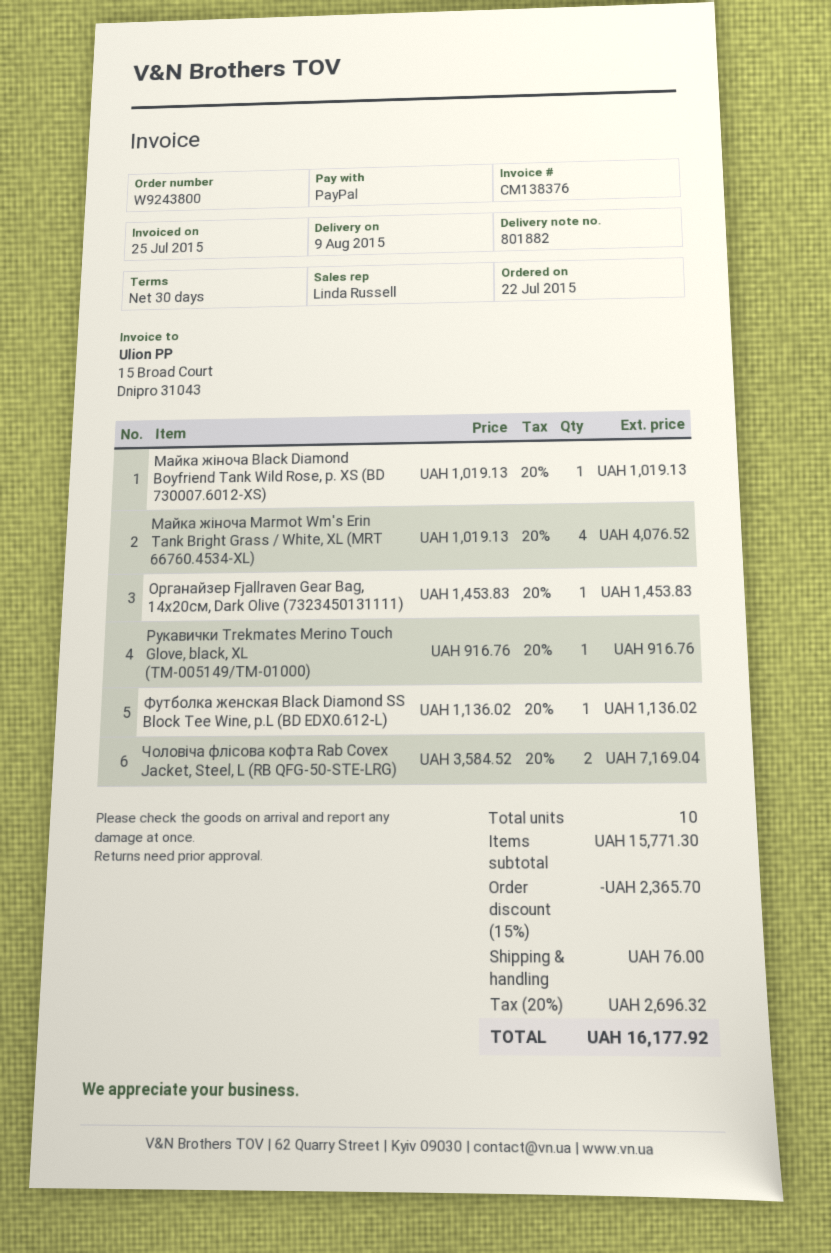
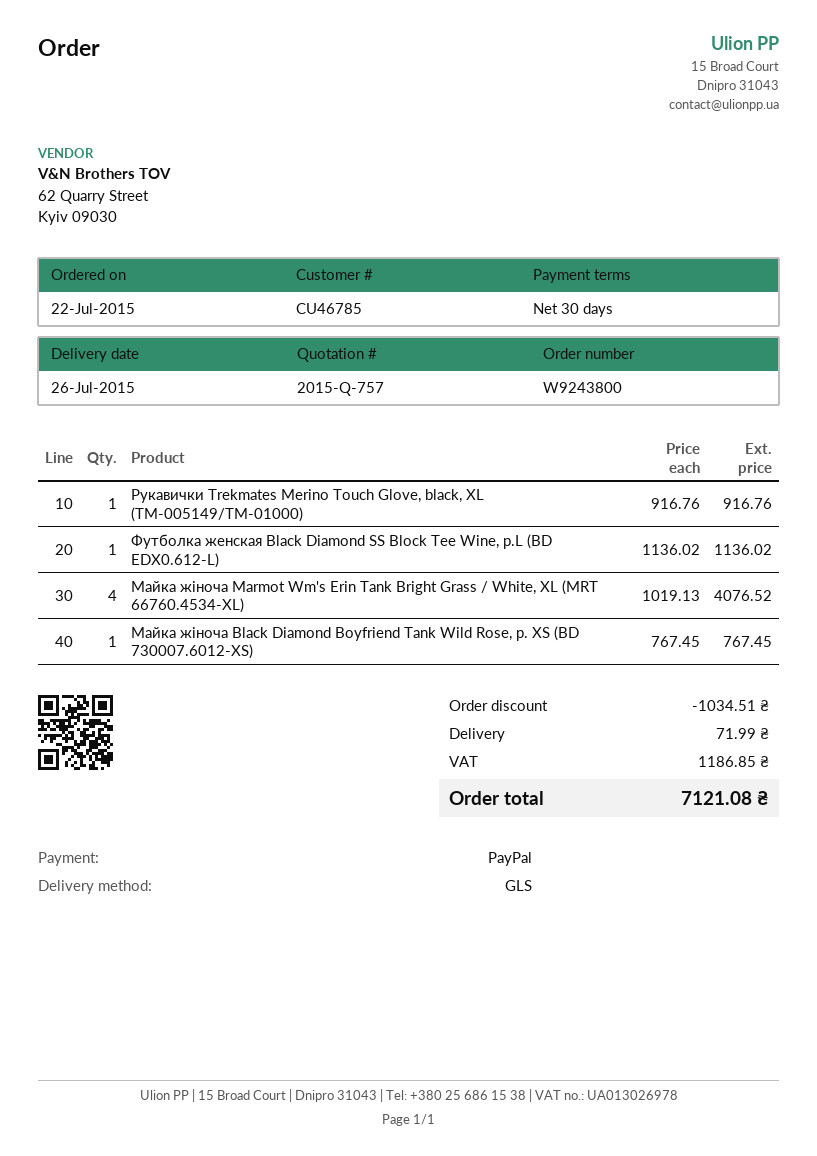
delivery date: 2015-08-09 -> 2015-07-26
Майка жіноча Black Diamond Boyfriend Tank Wild Rose, р. XS (BD 730007.6012-XS): 1 x 1019.13 = 1019.13 -> 1 x 767.45 = 767.45
Органайзер Fjallraven Gear Bag, 14х20см, Dark Olive (7323450131111): 1 x 1453.83 = 1453.83 -> none
Чоловіча флісова кофта Rab Covex Jacket, Steel, L (RB QFG-50-STE-LRG): 2 x 3584.52 = 7169.04 -> none
discount: 2365.70 -> 1034.51
shipping: 76.00 -> 71.99
tax: 2696.32 -> 1186.85
total: 16177.92 -> 7121.08

